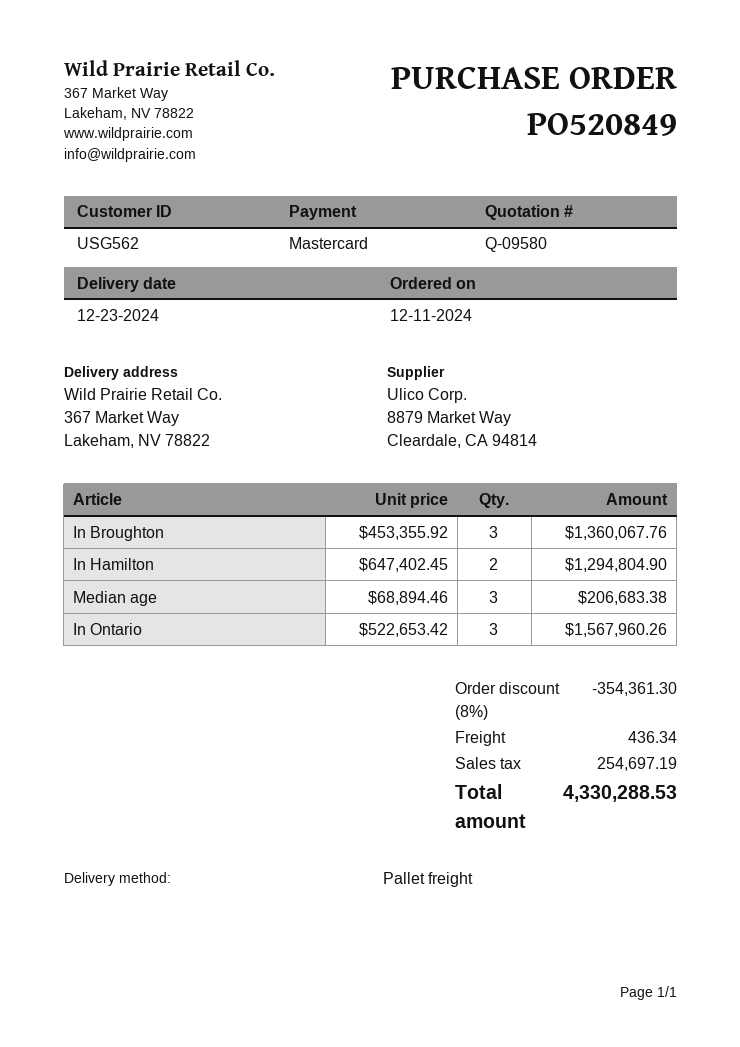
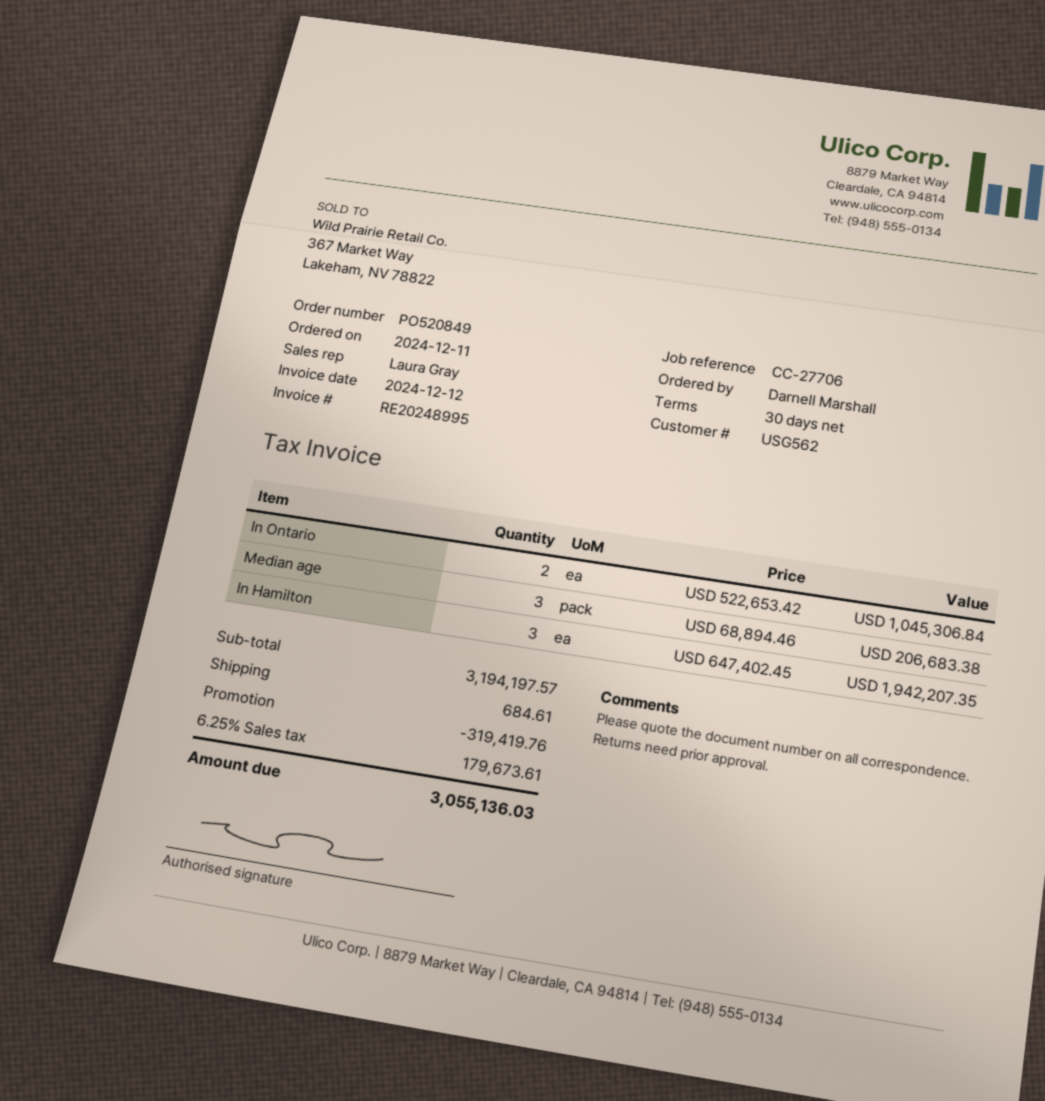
In Broughton: 3 x 453355.92 = 1360067.76 -> none
In Hamilton: 2 x 647402.45 = 1294804.90 -> 3 x 647402.45 = 1942207.35
In Ontario: 3 x 522653.42 = 1567960.26 -> 2 x 522653.42 = 1045306.84
discount: 354361.30 -> 319419.76
shipping: 436.34 -> 684.61
tax: 254697.19 -> 179673.61
total: 4330288.53 -> 3055136.03

